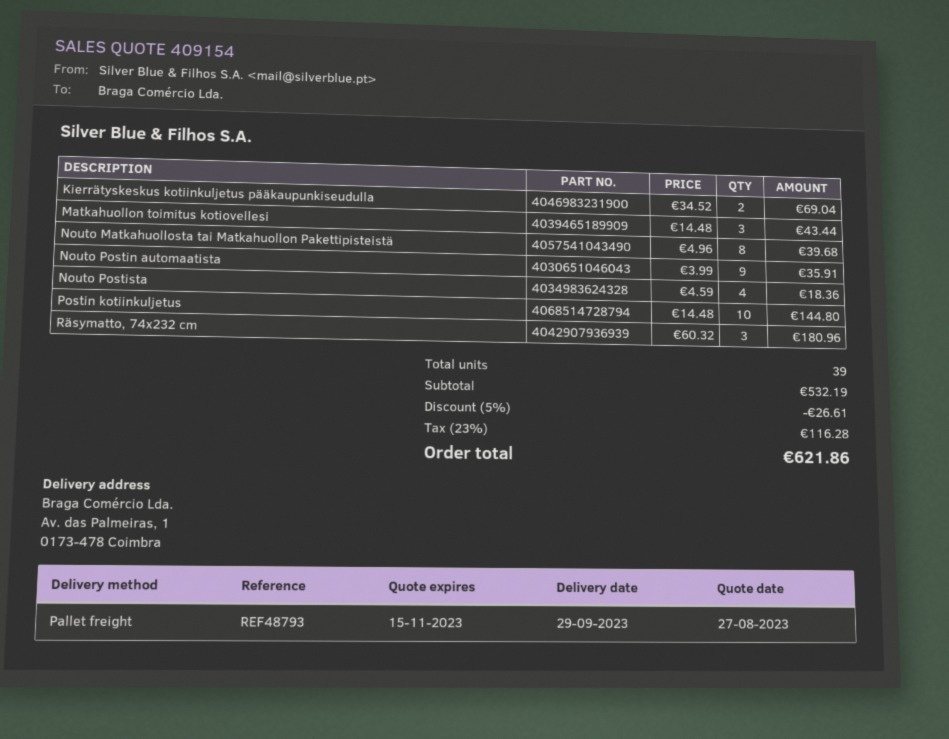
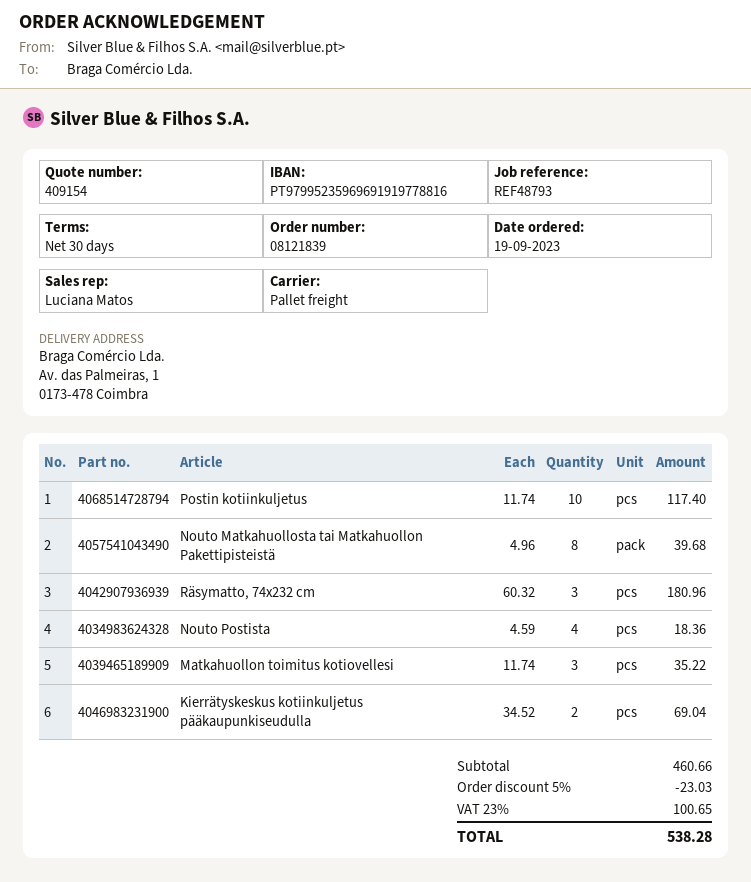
Matkahuollon toimitus kotiovellesi: 3 x 14.48 = 43.44 -> 3 x 11.74 = 35.22
Nouto Postin automaatista: 9 x 3.99 = 35.91 -> none
Postin kotiinkuljetus: 10 x 14.48 = 144.80 -> 10 x 11.74 = 117.40
subtotal: 532.19 -> 460.66
discount: 5% = 26.61 -> 5% = 23.03
tax: 23% = 116.28 -> 23% = 100.65
total: 621.86 -> 538.28

